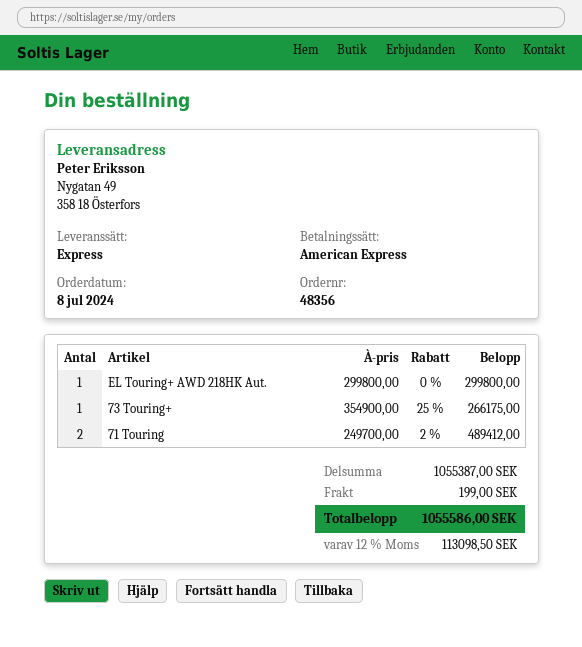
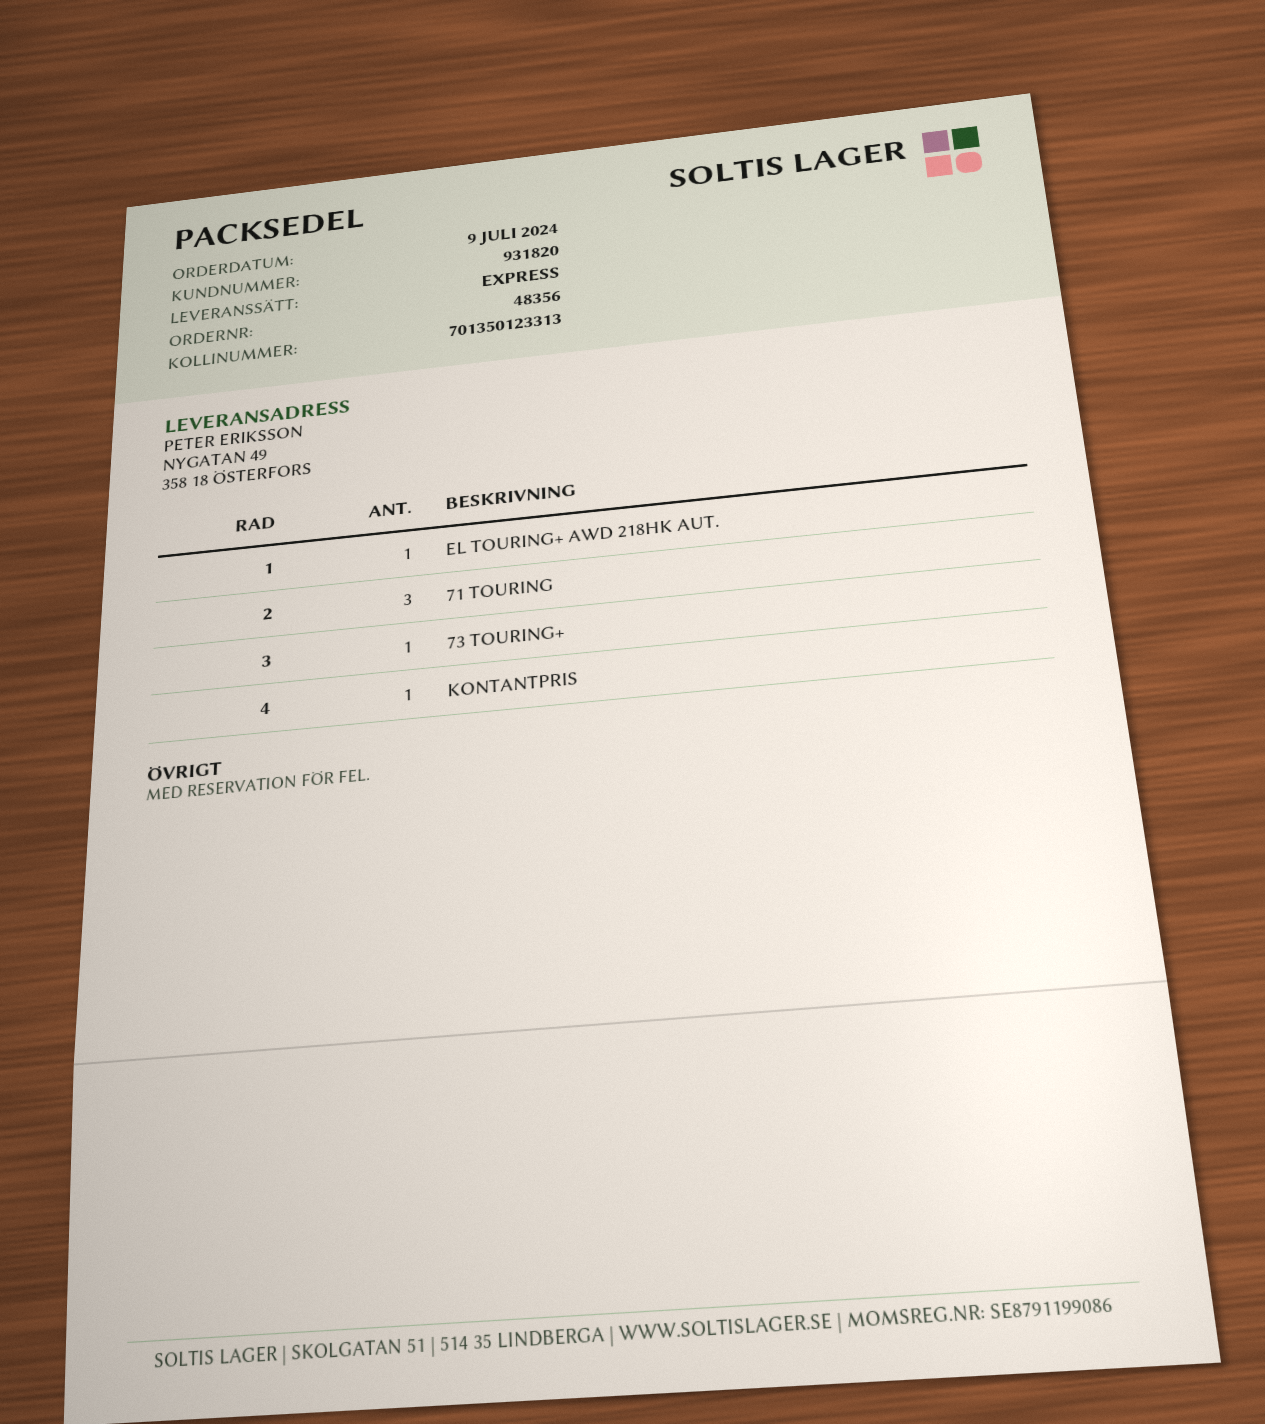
order date: 2024-07-08 -> 2024-07-09
71 Touring: 2 -> 3
KONTANTPRIS: none -> 1

